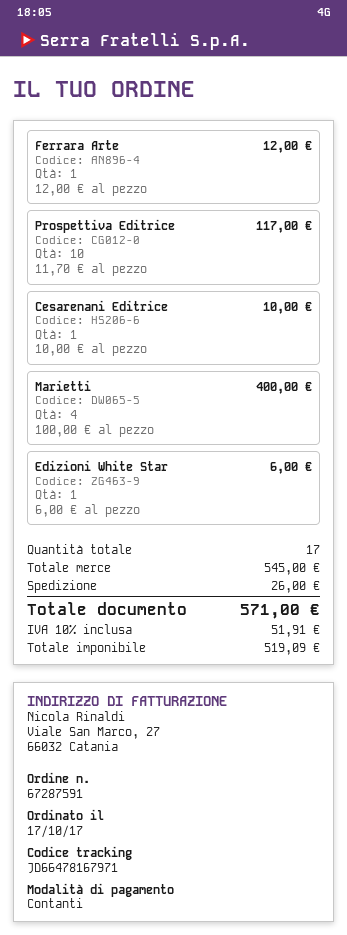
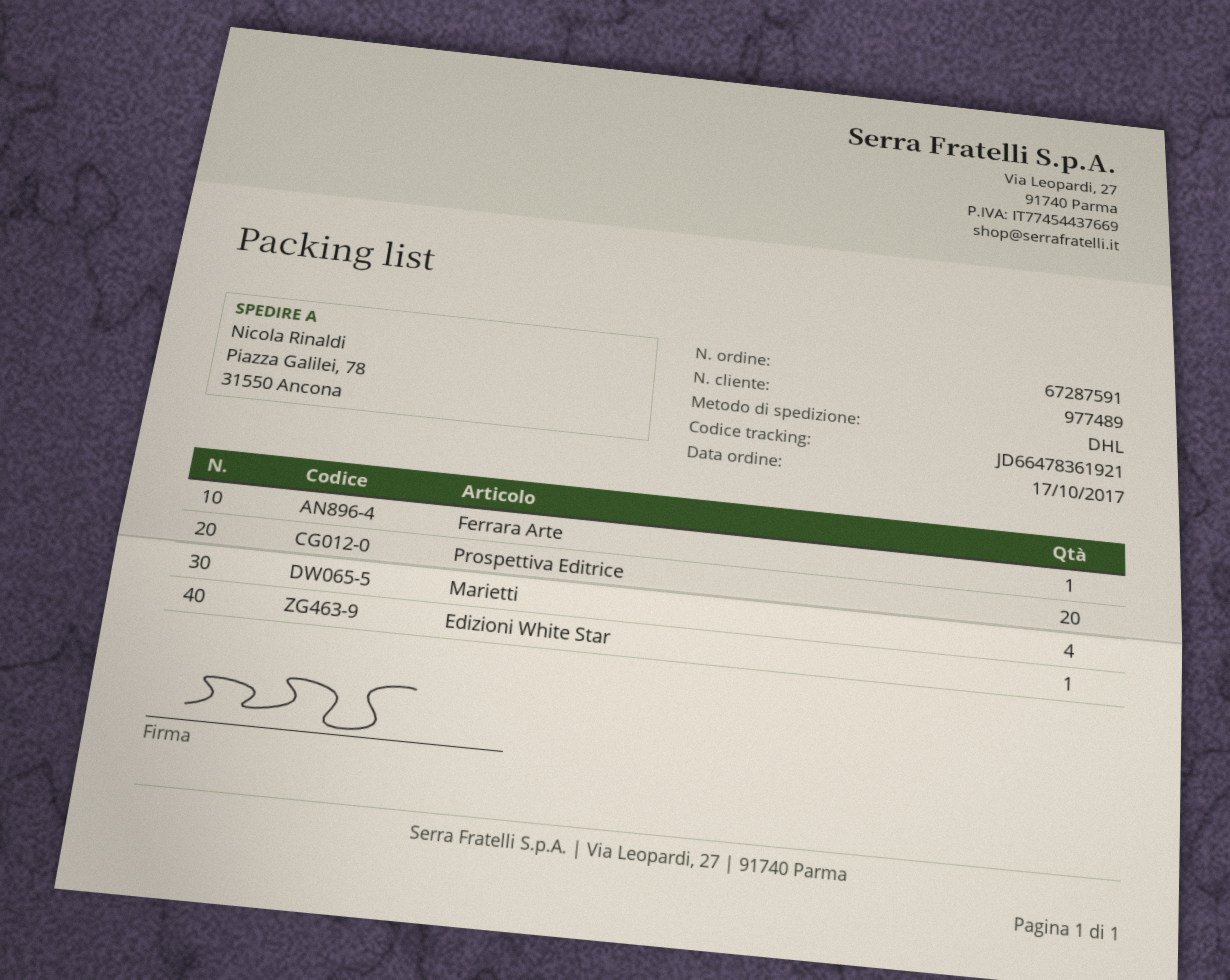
tracking number: JD66478167971 -> JD66478361921
Prospettiva Editrice: 10 -> 20
Cesarenani Editrice: 1 -> none

